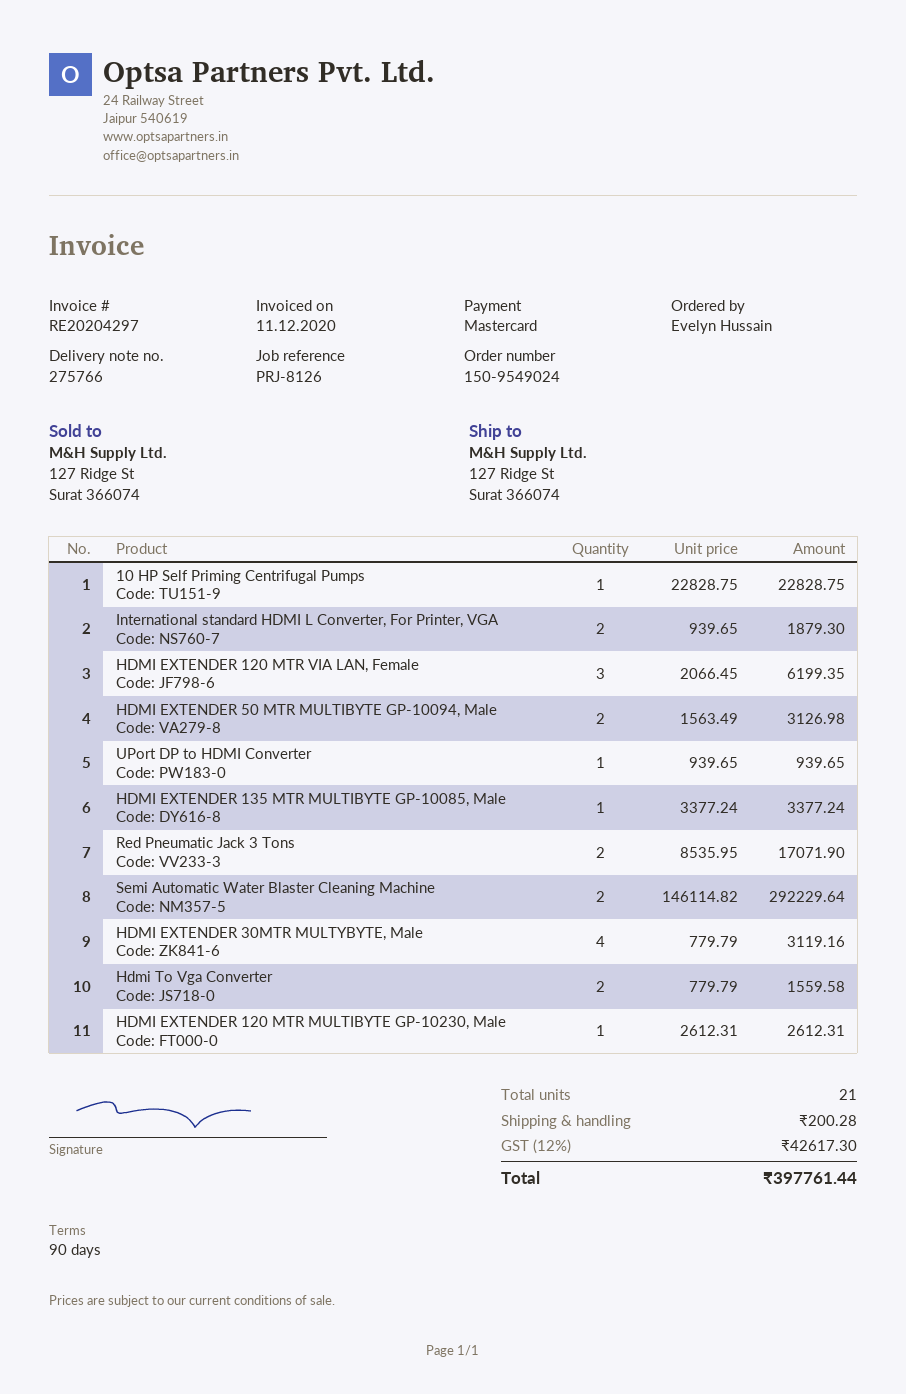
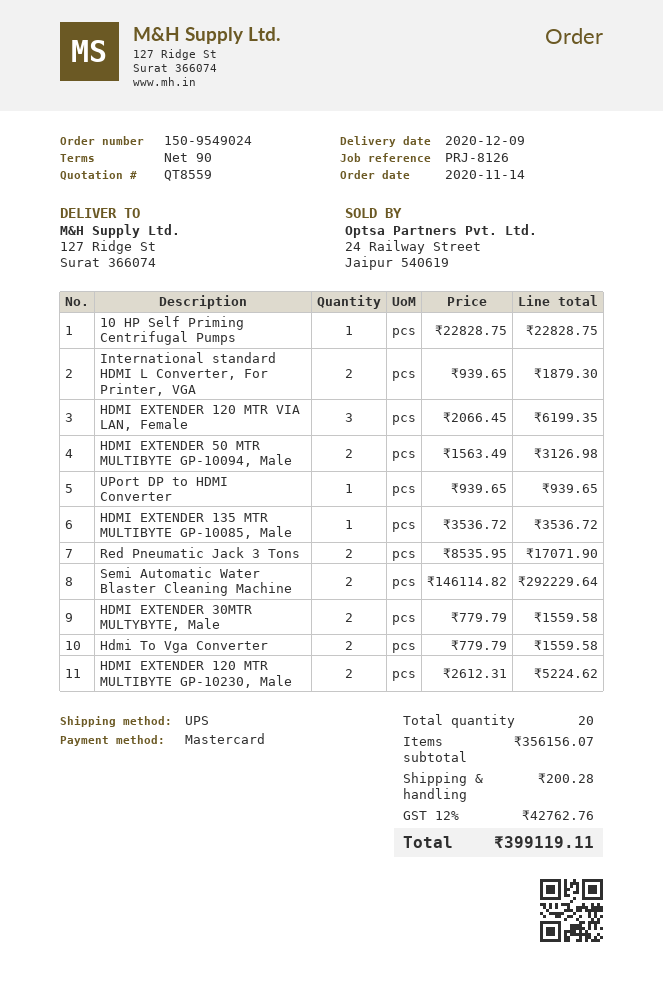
HDMI EXTENDER 135 MTR MULTIBYTE GP-10085, Male: 1 x 3377.24 = 3377.24 -> 1 x 3536.72 = 3536.72
HDMI EXTENDER 30MTR MULTYBYTE, Male: 4 x 779.79 = 3119.16 -> 2 x 779.79 = 1559.58
HDMI EXTENDER 120 MTR MULTIBYTE GP-10230, Male: 1 x 2612.31 = 2612.31 -> 2 x 2612.31 = 5224.62
total quantity: 21 -> 20
tax: 12% = 42617.30 -> 12% = 42762.76
total: 397761.44 -> 399119.11

